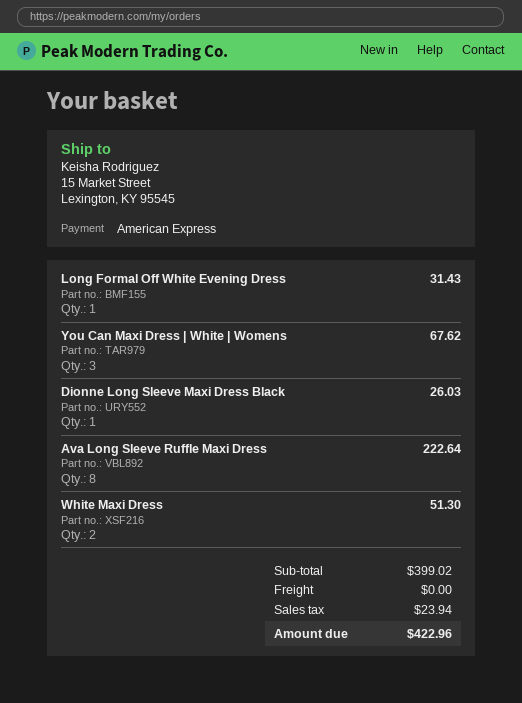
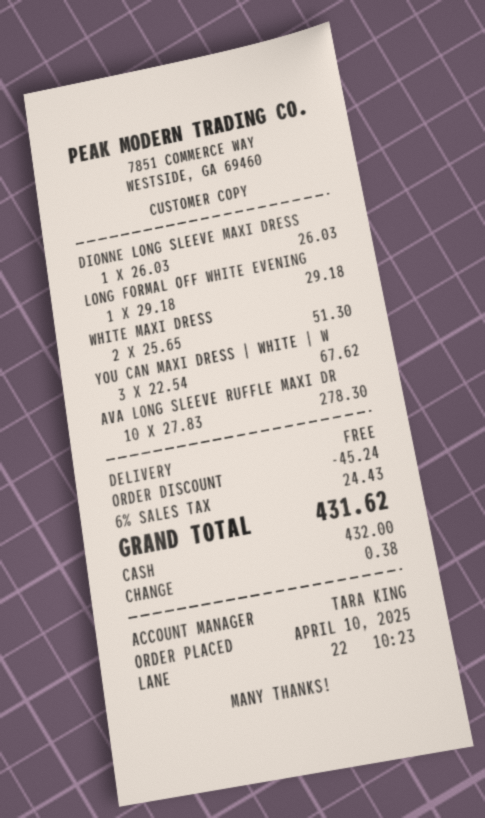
payment method: American Express -> cash
Long Formal Off White Evening Dress: 1 for 31.43 -> 1 for 29.18
Ava Long Sleeve Ruffle Maxi Dress: 8 for 222.64 -> 10 for 278.30
discount: none -> 45.24
tax: 23.94 -> 24.43
total: 422.96 -> 431.62

